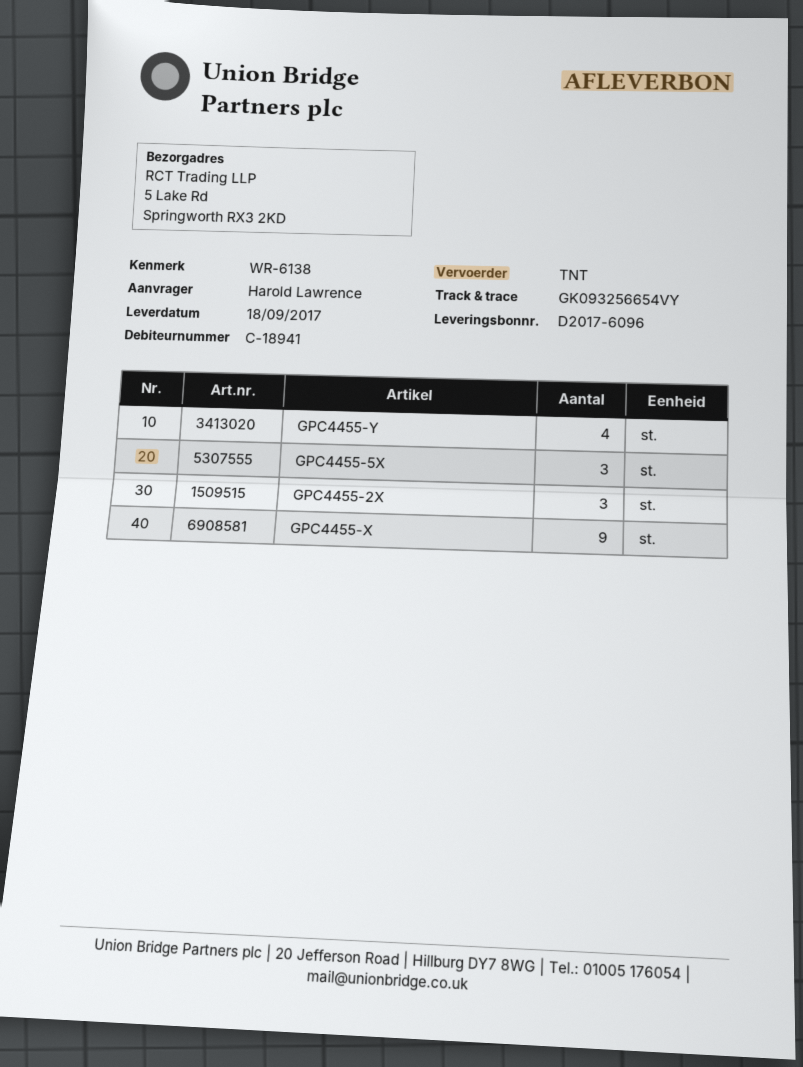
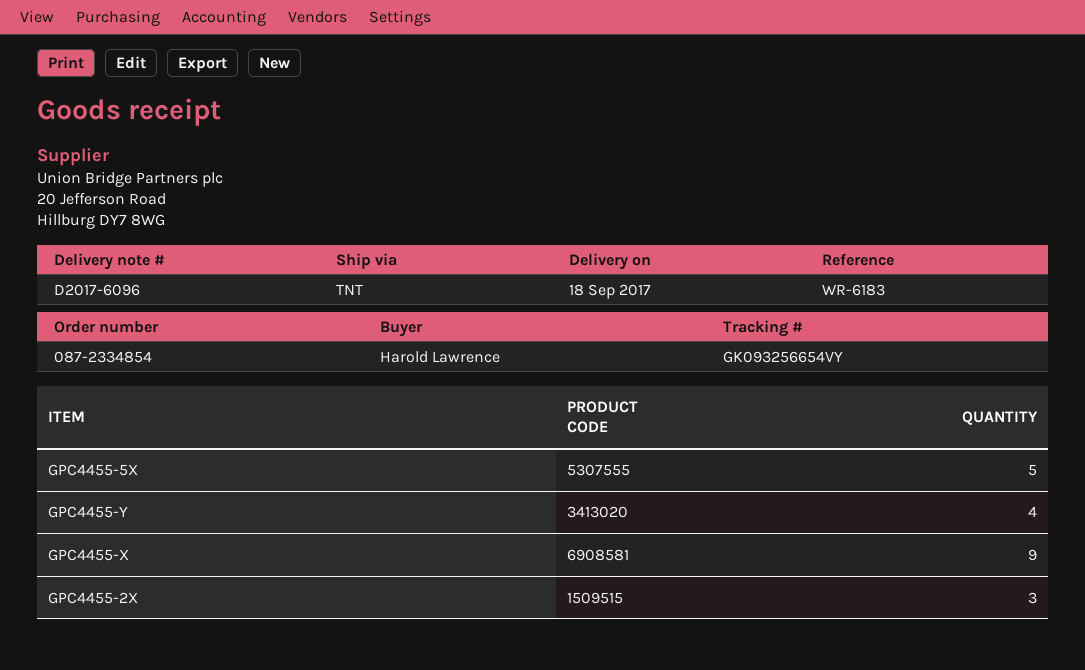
reference: WR-6138 -> WR-6183
GPC4455-5X: 3 -> 5

